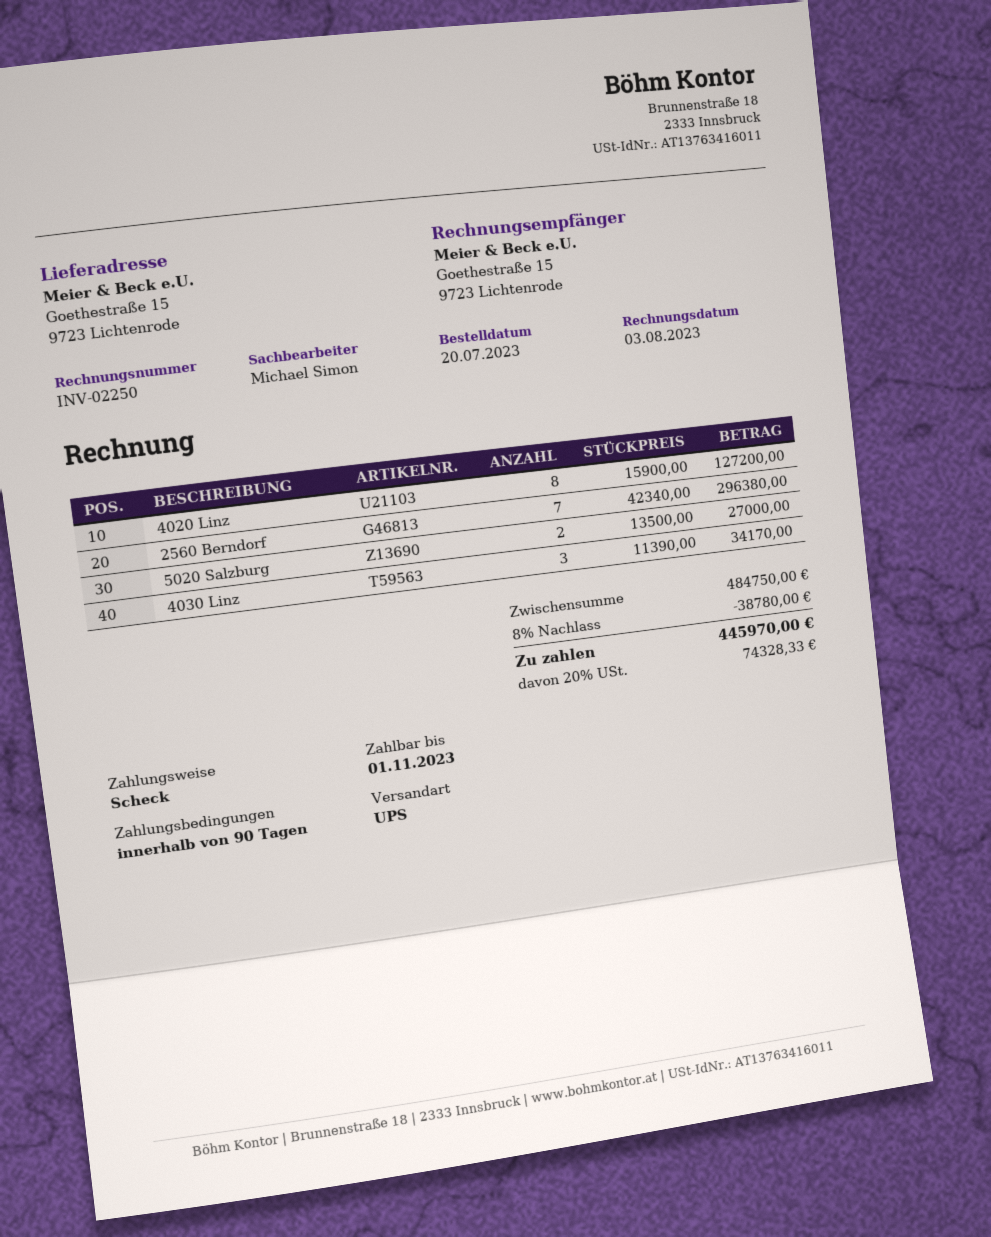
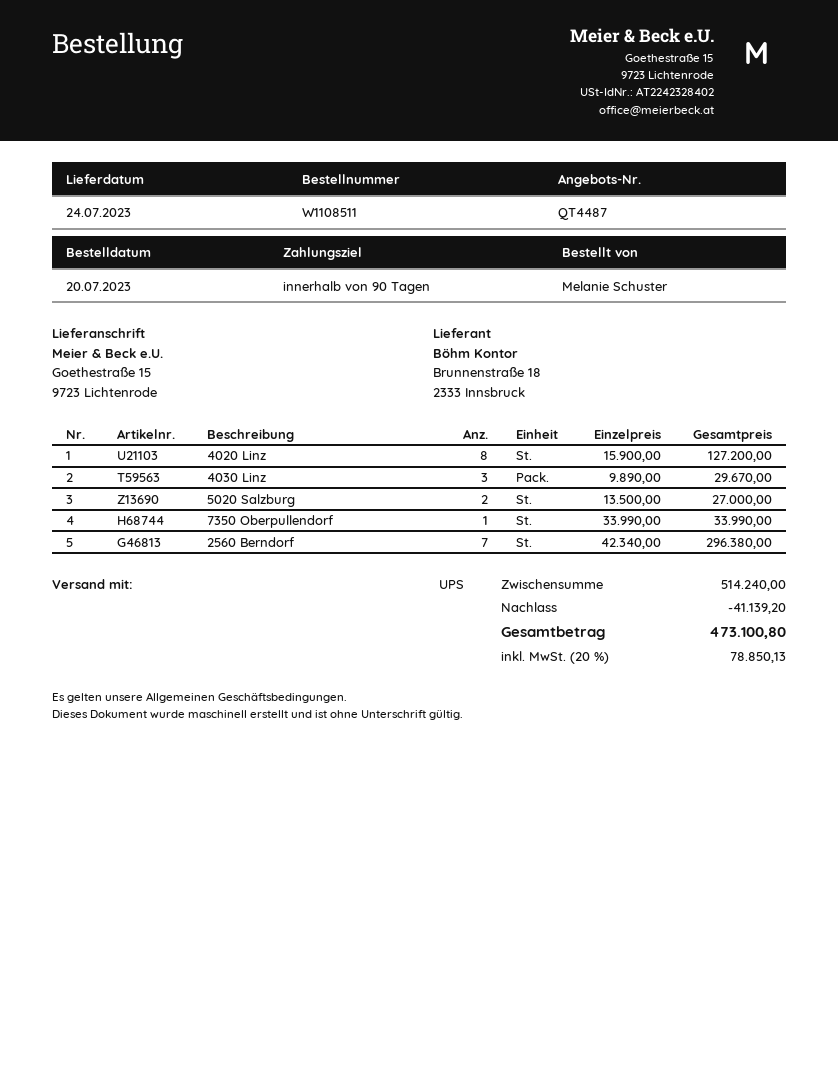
4030 Linz: 3 x 11390.00 = 34170.00 -> 3 x 9890.00 = 29670.00
7350 Oberpullendorf: none -> 1 x 33990.00 = 33990.00
subtotal: 484750.00 -> 514240.00
discount: 38780.00 -> 41139.20
tax: 20% = 74328.33 -> 20% = 78850.13
total: 445970.00 -> 473100.80

